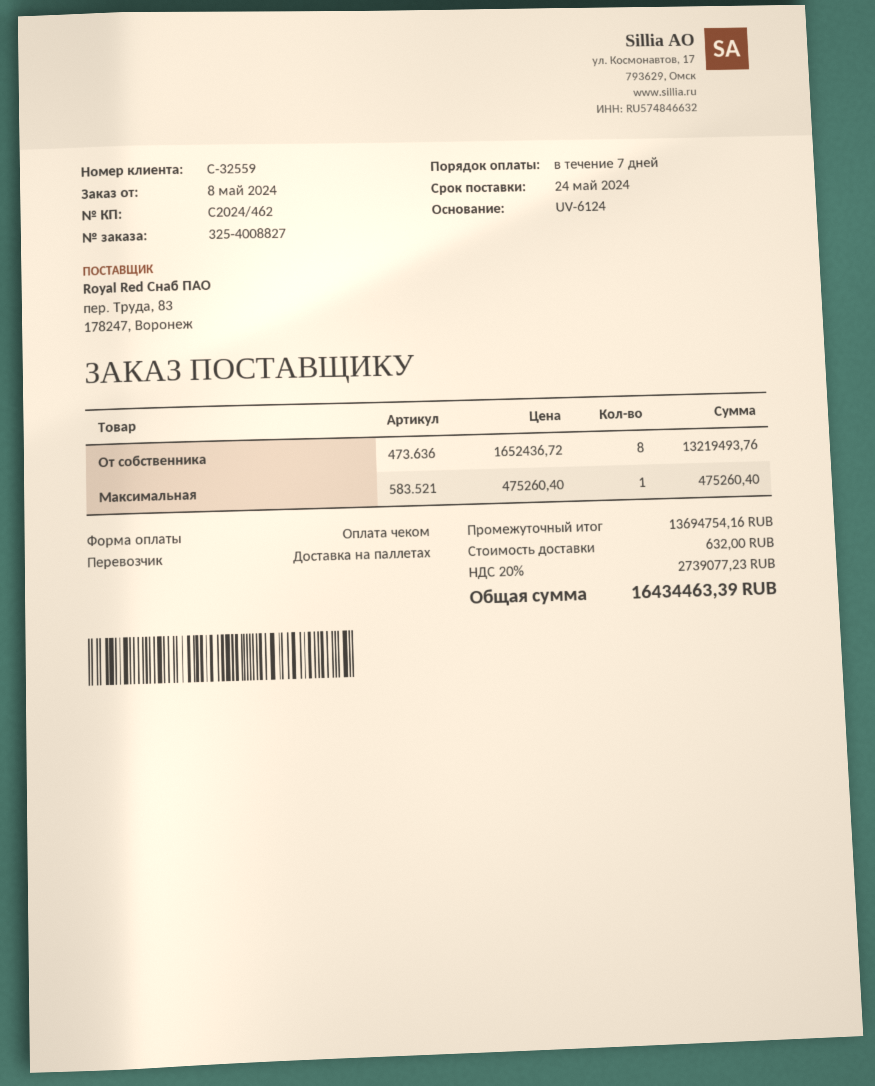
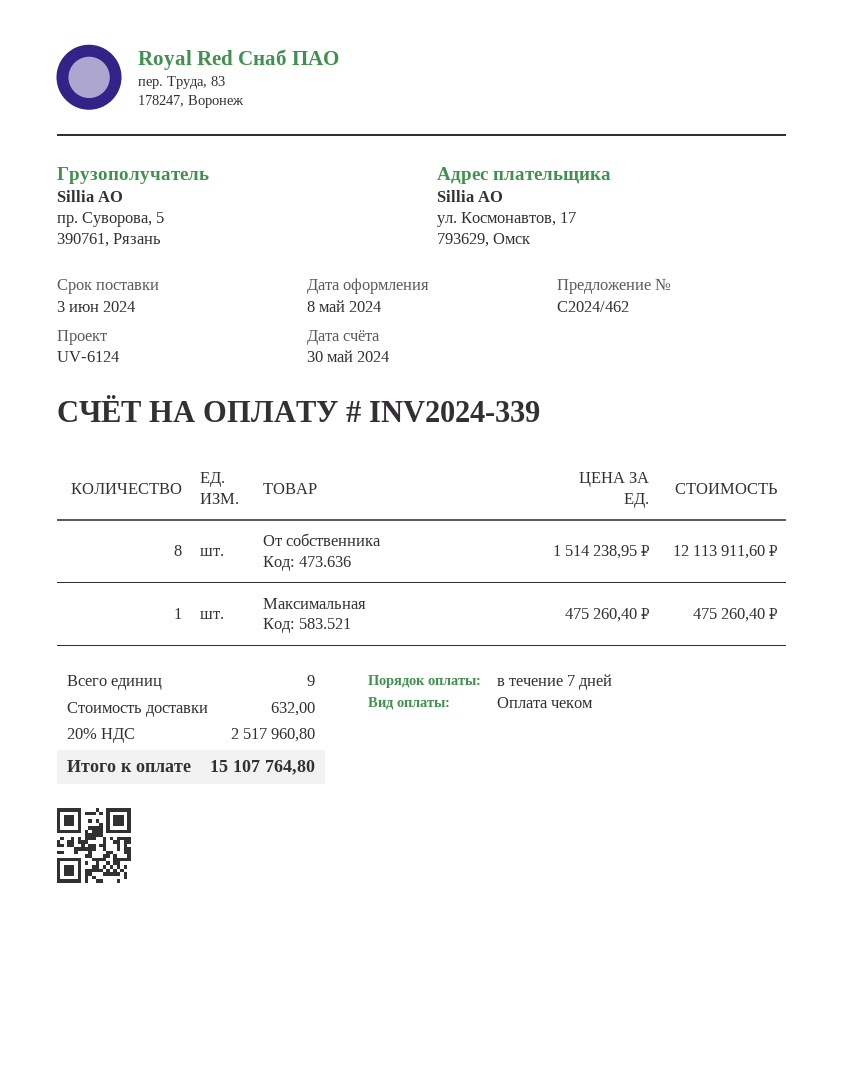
delivery date: 2024-05-24 -> 2024-06-03
От собственника: 8 x 1652436.72 = 13219493.76 -> 8 x 1514238.95 = 12113911.60
tax: 20% = 2739077.23 -> 20% = 2517960.80
total: 16434463.39 -> 15107764.80

